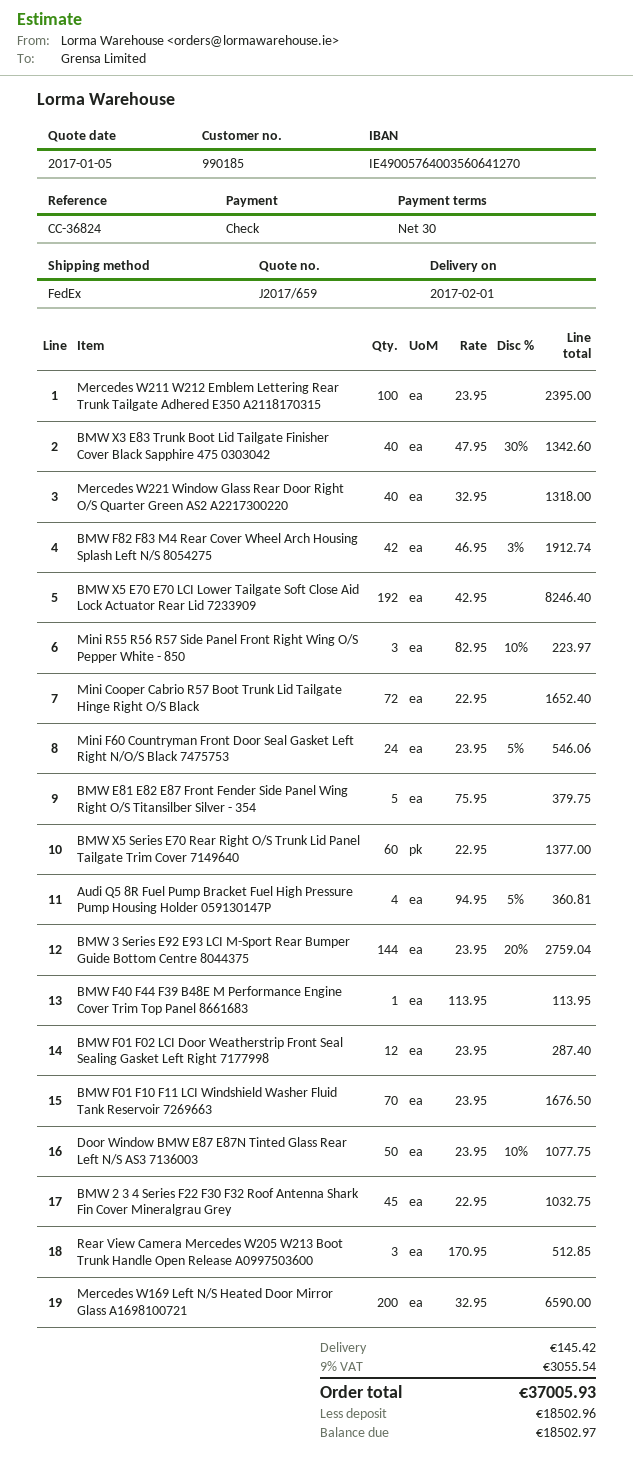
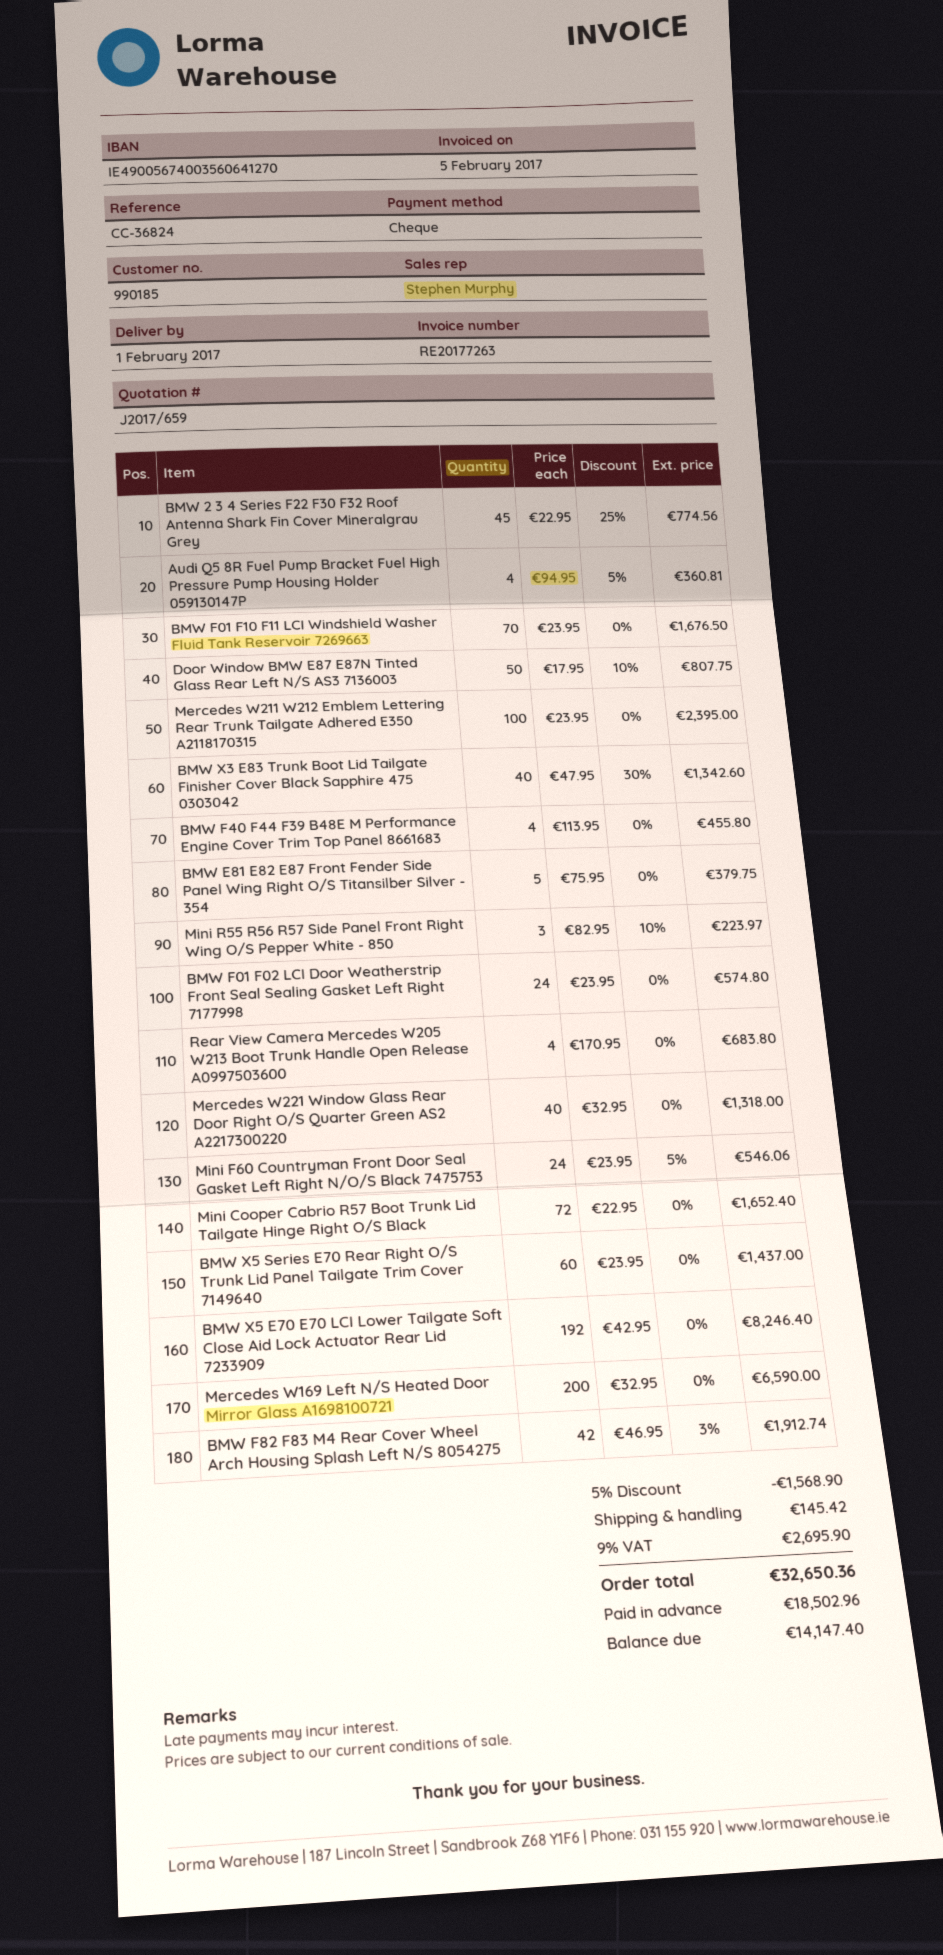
bank account: IE49005764003560641270 -> IE49005674003560641270
BMW X5 Series E70 Rear Right O/S Trunk Lid Panel Tailgate Trim Cover 7149640: 60 x 22.95 = 1377.00 -> 60 x 23.95 = 1437.00
BMW 3 Series E92 E93 LCI M-Sport Rear Bumper Guide Bottom Centre 8044375: 144 x 23.95 - 20% = 2759.04 -> none
BMW F40 F44 F39 B48E M Performance Engine Cover Trim Top Panel 8661683: 1 x 113.95 = 113.95 -> 4 x 113.95 = 455.80
BMW F01 F02 LCI Door Weatherstrip Front Seal Sealing Gasket Left Right 7177998: 12 x 23.95 = 287.40 -> 24 x 23.95 = 574.80
Door Window BMW E87 E87N Tinted Glass Rear Left N/S AS3 7136003: 50 x 23.95 - 10% = 1077.75 -> 50 x 17.95 - 10% = 807.75
BMW 2 3 4 Series F22 F30 F32 Roof Antenna Shark Fin Cover Mineralgrau Grey: 45 x 22.95 = 1032.75 -> 45 x 22.95 - 25% = 774.56
Rear View Camera Mercedes W205 W213 Boot Trunk Handle Open Release A0997503600: 3 x 170.95 = 512.85 -> 4 x 170.95 = 683.80
discount: none -> 5% = 1568.90
tax: 9% = 3055.54 -> 9% = 2695.90
total: 37005.93 -> 32650.36
balance: 18502.97 -> 14147.40

